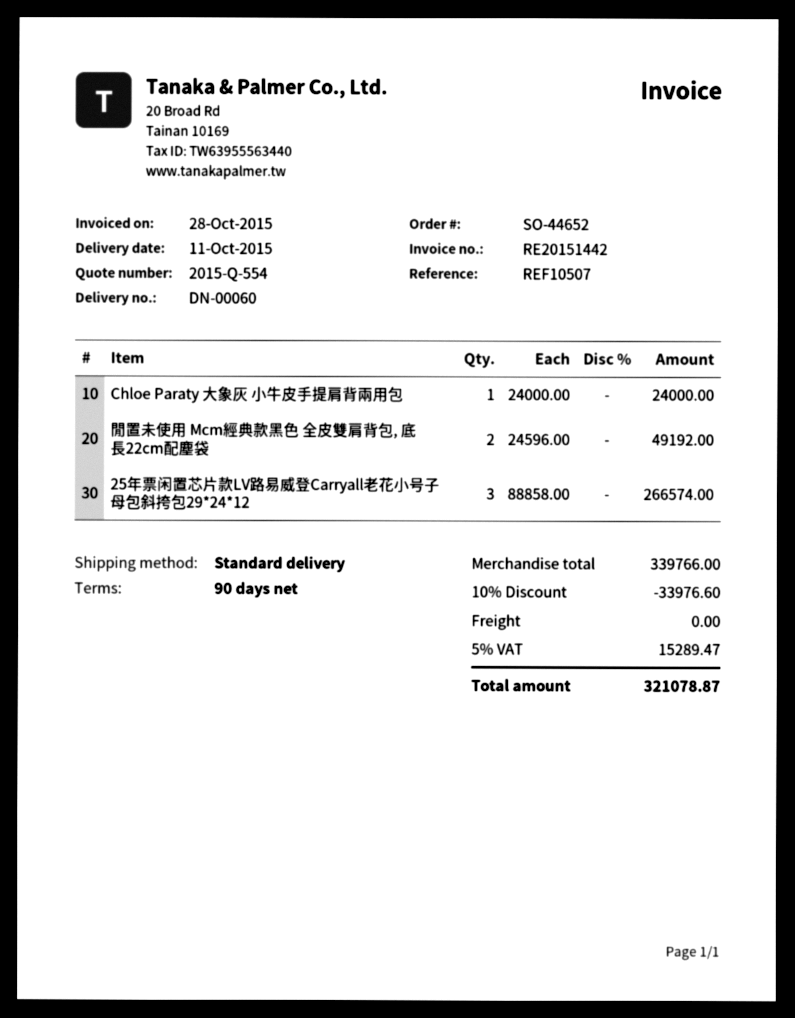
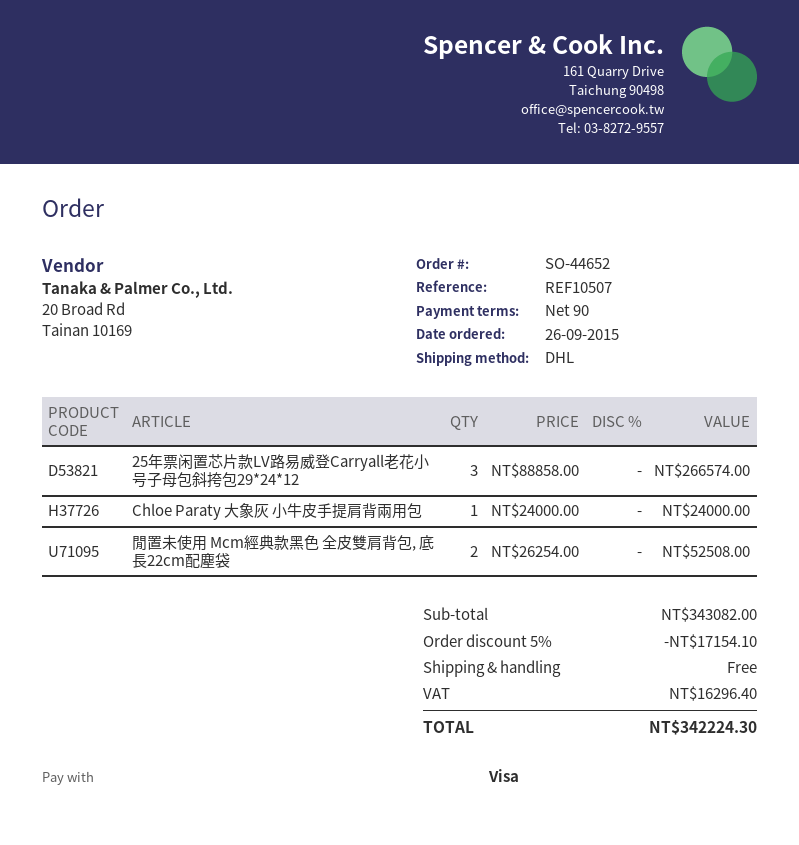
shipping method: standard -> DHL
閒置未使用 Mcm經典款黑色 全皮雙肩背包, 底長22cm配塵袋: 2 x 24596.00 = 49192.00 -> 2 x 26254.00 = 52508.00
subtotal: 339766.00 -> 343082.00
discount: 10% = 33976.60 -> 5% = 17154.10
tax: 15289.47 -> 16296.40
total: 321078.87 -> 342224.30

